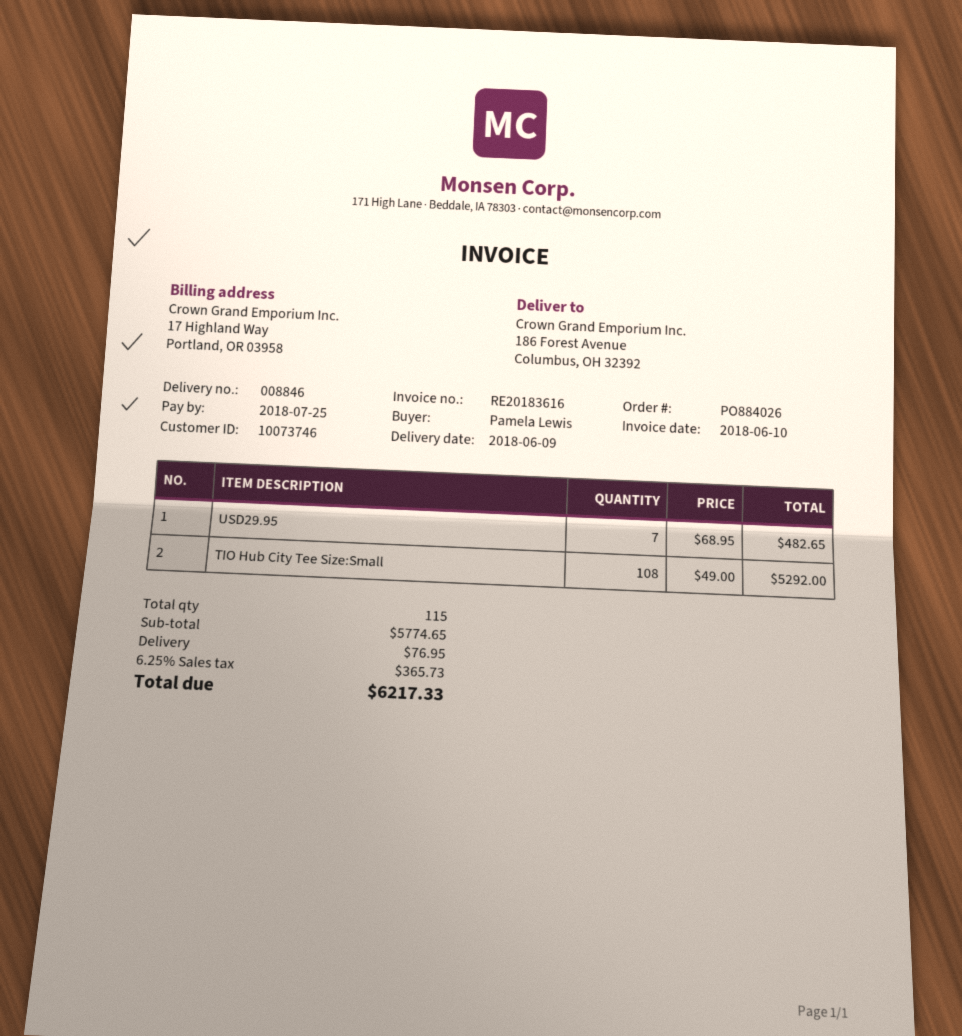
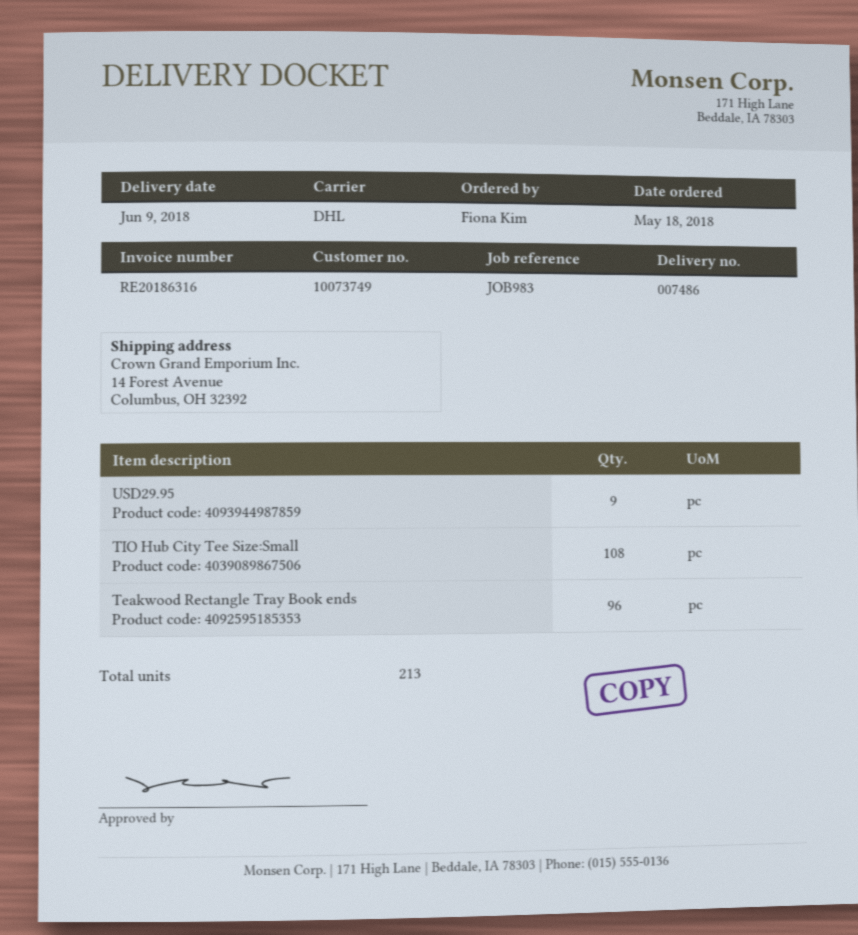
delivery note number: 008846 -> 007486
invoice number: RE20183616 -> RE20186316
customer number: 10073746 -> 10073749
ordered by: Pamela Lewis -> Fiona Kim
ship to: 186 Forest Avenue, Columbus, OH 32392 -> 14 Forest Avenue, Columbus, OH 32392
USD29.95: 7 -> 9
Teakwood Rectangle Tray Book ends: none -> 96
total quantity: 115 -> 213

